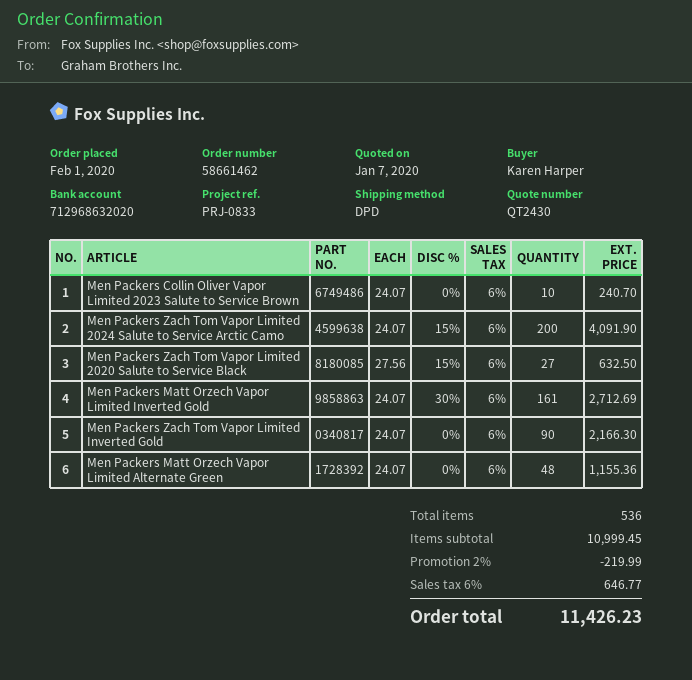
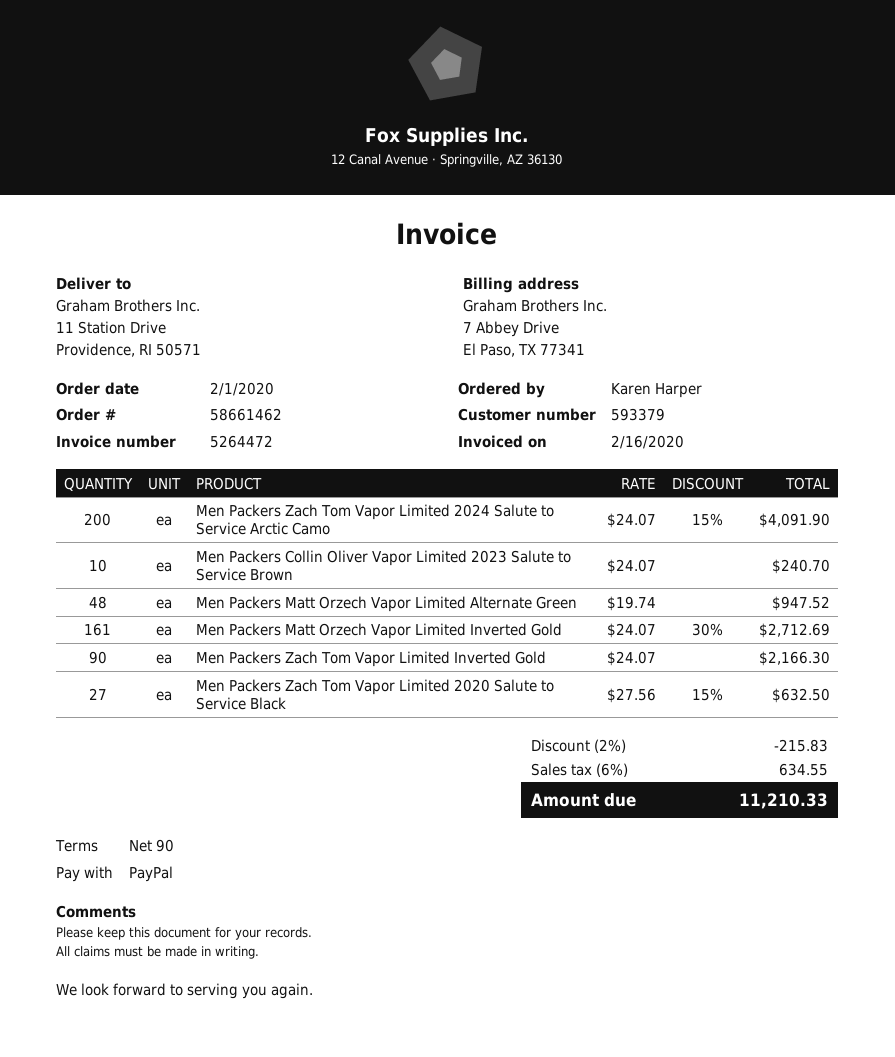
Men Packers Matt Orzech Vapor Limited Alternate Green: 48 x 24.07 = 1155.36 -> 48 x 19.74 = 947.52
discount: 2% = 219.99 -> 2% = 215.83
tax: 6% = 646.77 -> 6% = 634.55
total: 11426.23 -> 11210.33

